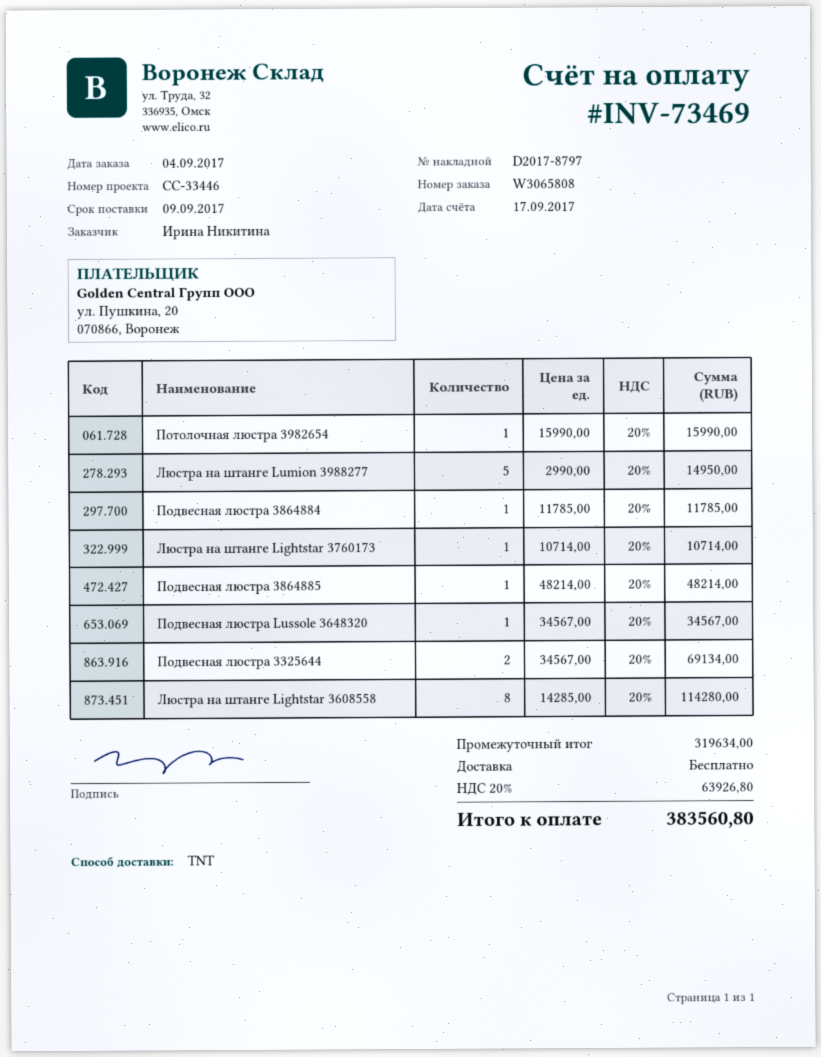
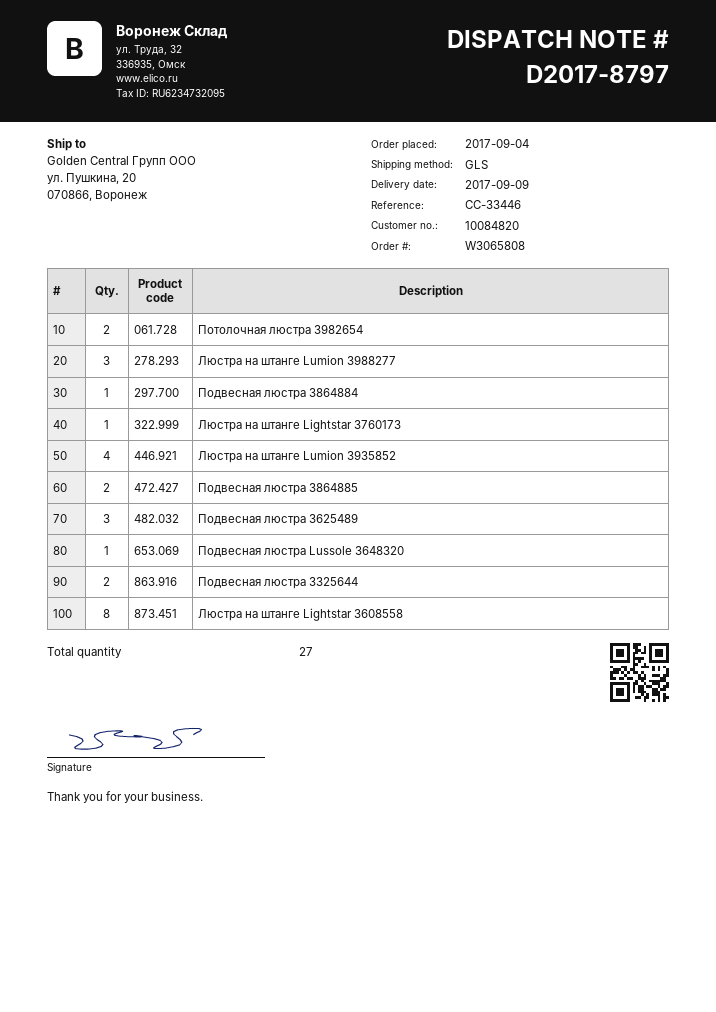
shipping method: TNT -> GLS
Потолочная люстра 3982654: 1 -> 2
Люстра на штанге Lumion 3988277: 5 -> 3
Подвесная люстра 3864885: 1 -> 2
Люстра на штанге Lumion 3935852: none -> 4
Подвесная люстра 3625489: none -> 3

